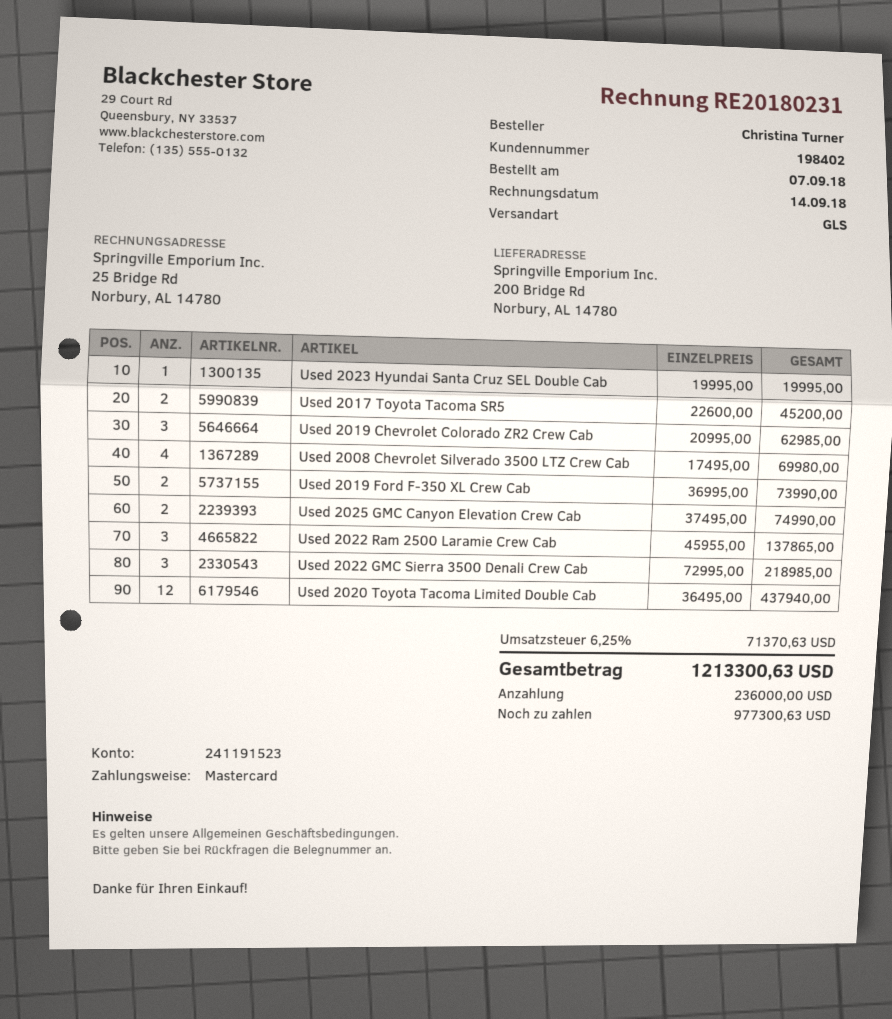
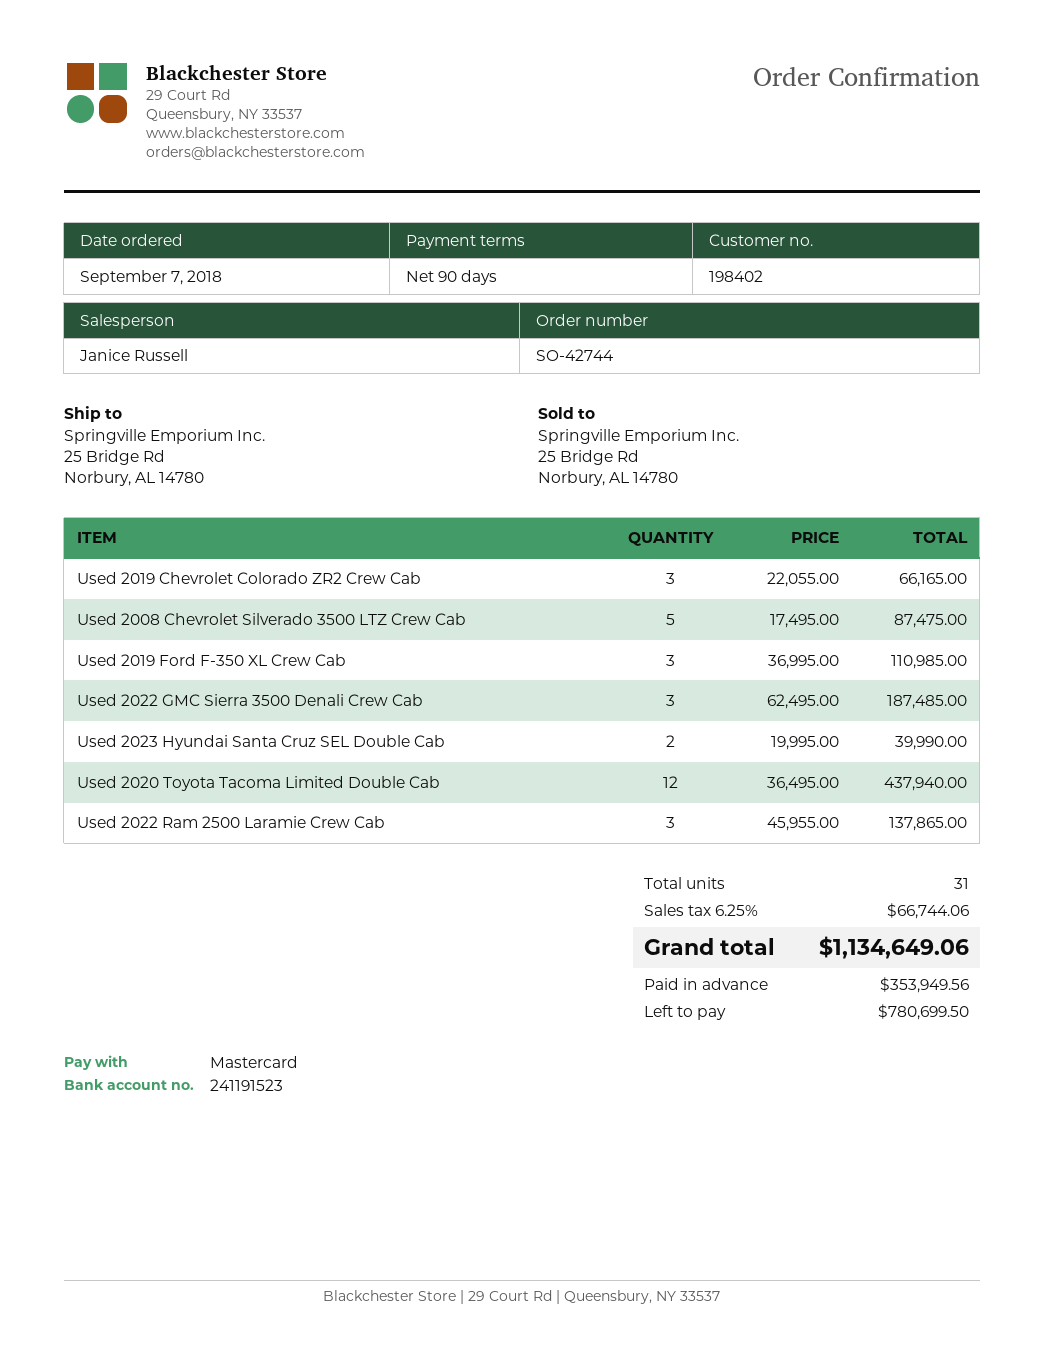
ship to: 200 Bridge Rd, Norbury, AL 14780 -> 25 Bridge Rd, Norbury, AL 14780
Used 2023 Hyundai Santa Cruz SEL Double Cab: 1 x 19995.00 = 19995.00 -> 2 x 19995.00 = 39990.00
Used 2017 Toyota Tacoma SR5: 2 x 22600.00 = 45200.00 -> none
Used 2019 Chevrolet Colorado ZR2 Crew Cab: 3 x 20995.00 = 62985.00 -> 3 x 22055.00 = 66165.00
Used 2008 Chevrolet Silverado 3500 LTZ Crew Cab: 4 x 17495.00 = 69980.00 -> 5 x 17495.00 = 87475.00
Used 2019 Ford F-350 XL Crew Cab: 2 x 36995.00 = 73990.00 -> 3 x 36995.00 = 110985.00
Used 2025 GMC Canyon Elevation Crew Cab: 2 x 37495.00 = 74990.00 -> none
Used 2022 GMC Sierra 3500 Denali Crew Cab: 3 x 72995.00 = 218985.00 -> 3 x 62495.00 = 187485.00
tax: 6.25% = 71370.63 -> 6.25% = 66744.06
total: 1213300.63 -> 1134649.06
deposit: 236000.00 -> 353949.56
balance: 977300.63 -> 780699.50

